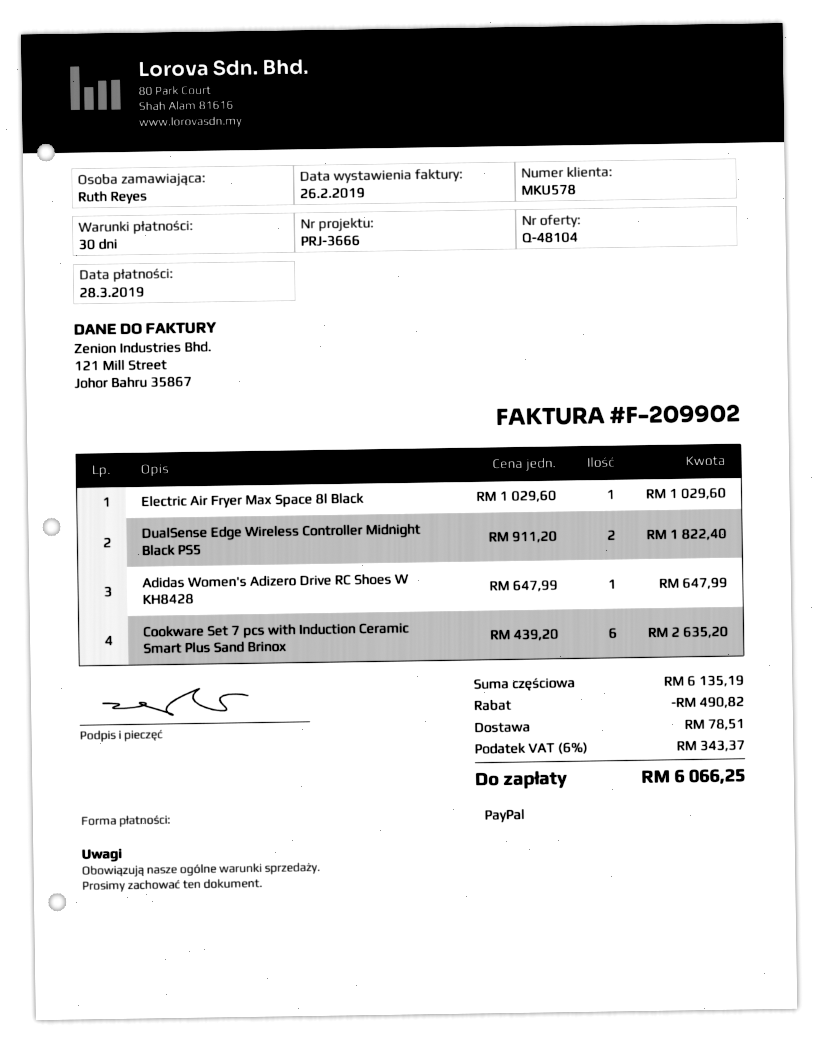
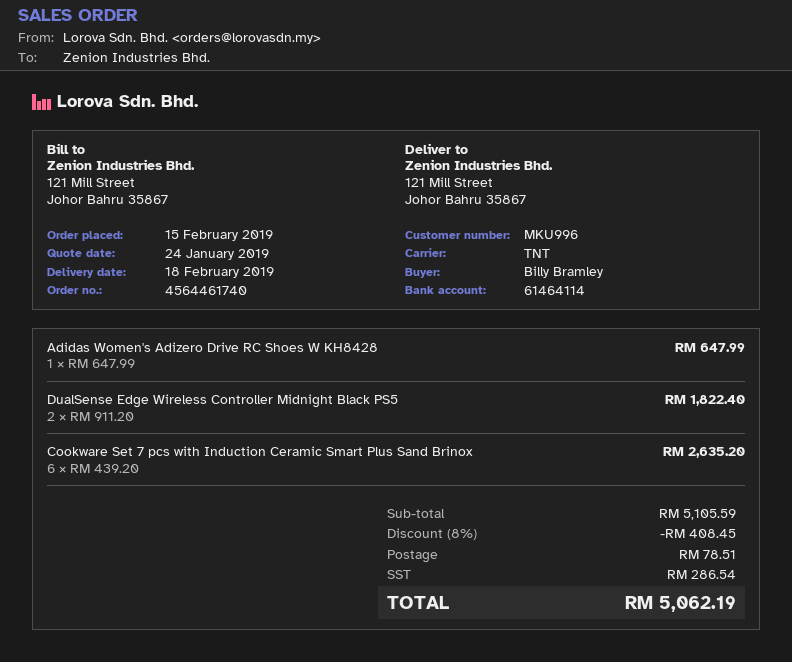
customer number: MKU578 -> MKU996
ordered by: Ruth Reyes -> Billy Bramley
Electric Air Fryer Max Space 8l Black: 1 x 1029.60 = 1029.60 -> none
subtotal: 6135.19 -> 5105.59
discount: 490.82 -> 408.45
tax: 343.37 -> 286.54
total: 6066.25 -> 5062.19

